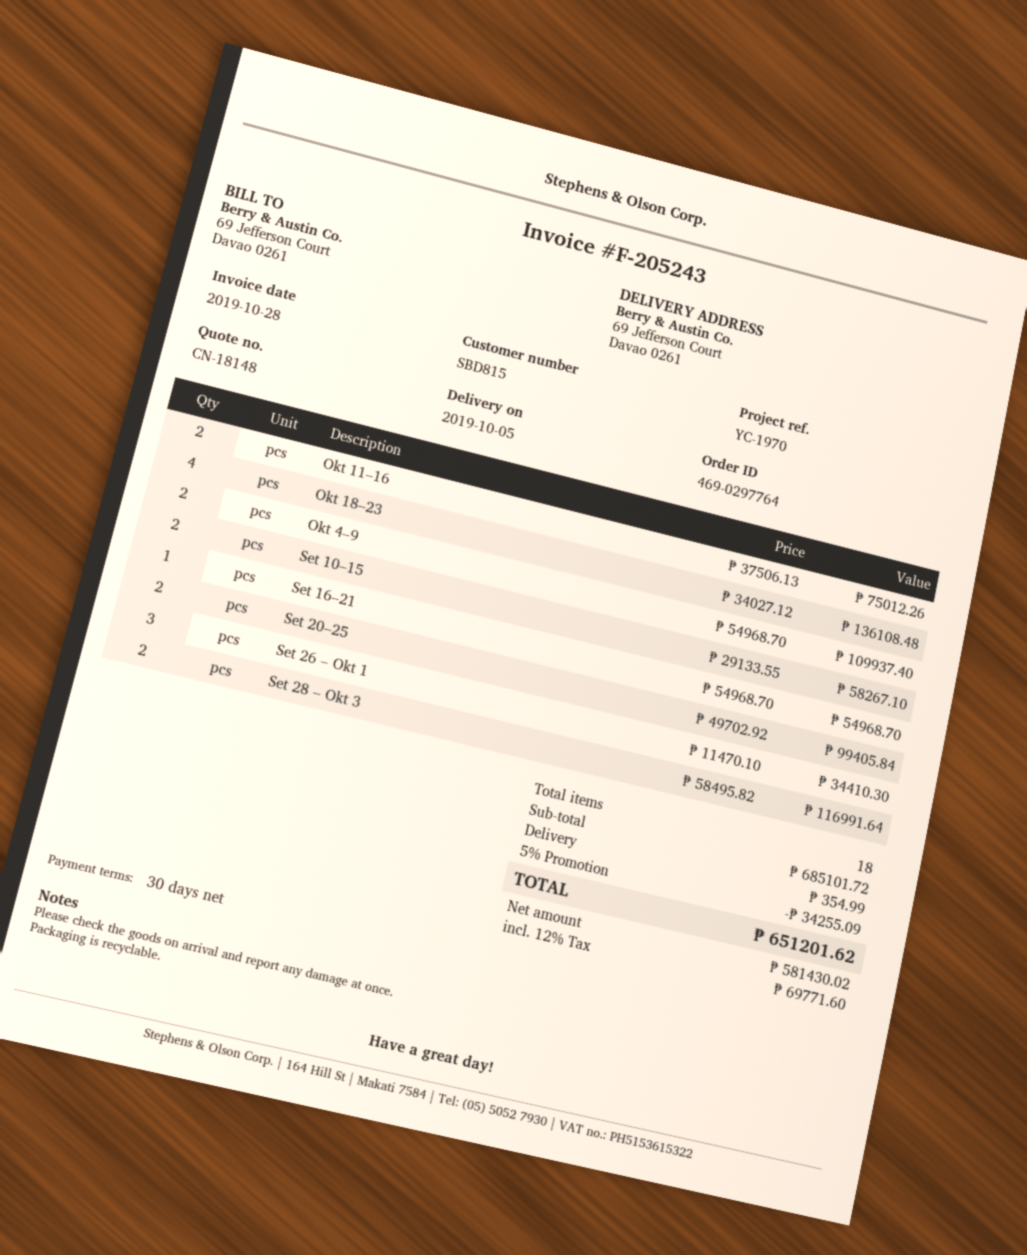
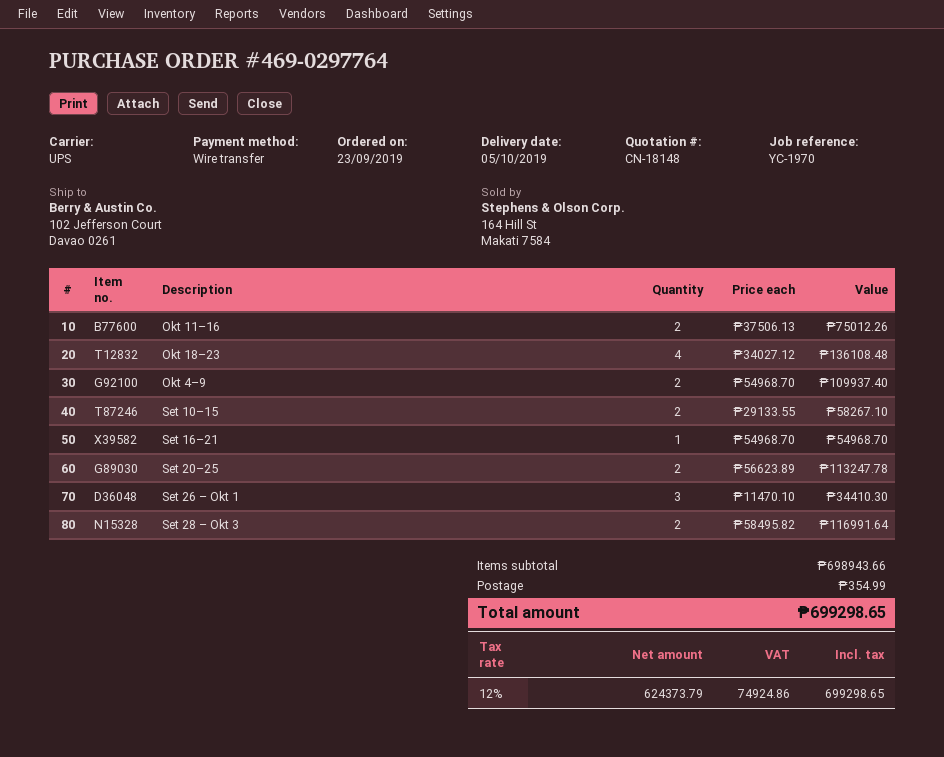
ship to: 69 Jefferson Court, Davao 0261 -> 102 Jefferson Court, Davao 0261
Set 20–25: 2 x 49702.92 = 99405.84 -> 2 x 56623.89 = 113247.78
subtotal: 685101.72 -> 698943.66
discount: 5% = 34255.09 -> none
net: 581430.02 -> 624373.79
tax: 12% = 69771.60 -> 12% = 74924.86
total: 651201.62 -> 699298.65

